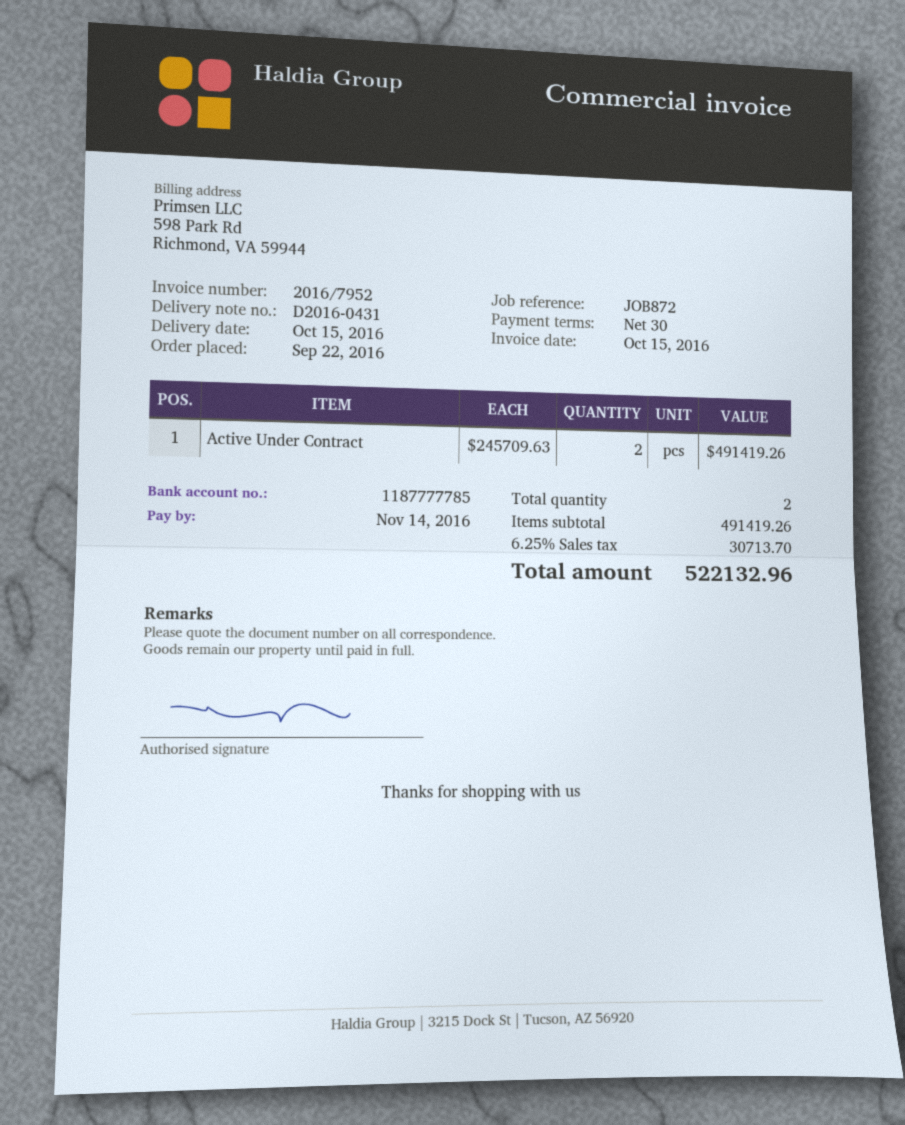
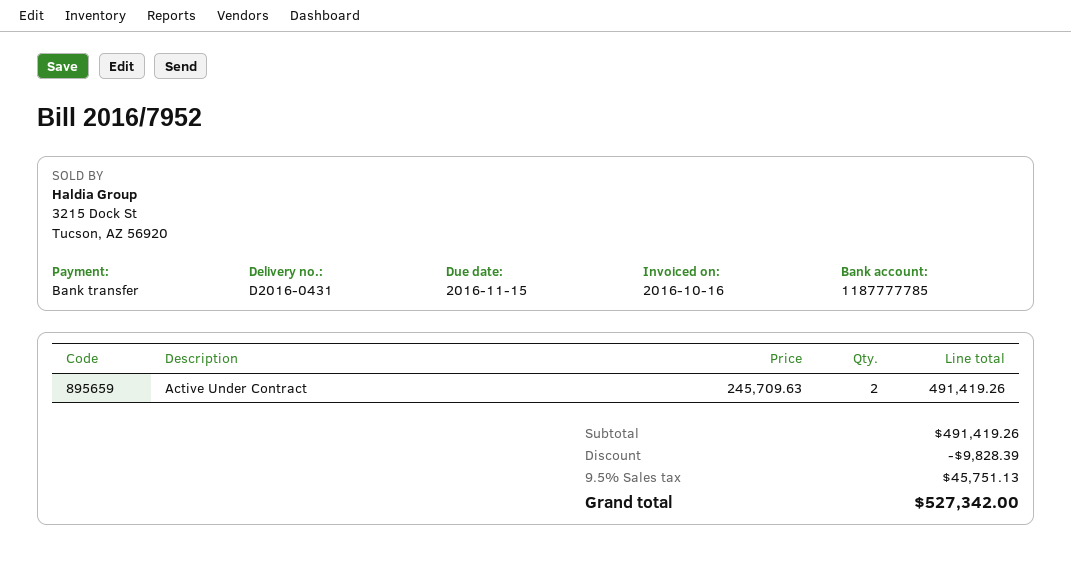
invoice date: 2016-10-15 -> 2016-10-16
due date: 2016-11-14 -> 2016-11-15
discount: none -> 9828.39
tax: 6.25% = 30713.70 -> 9.5% = 45751.13
total: 522132.96 -> 527342.00

